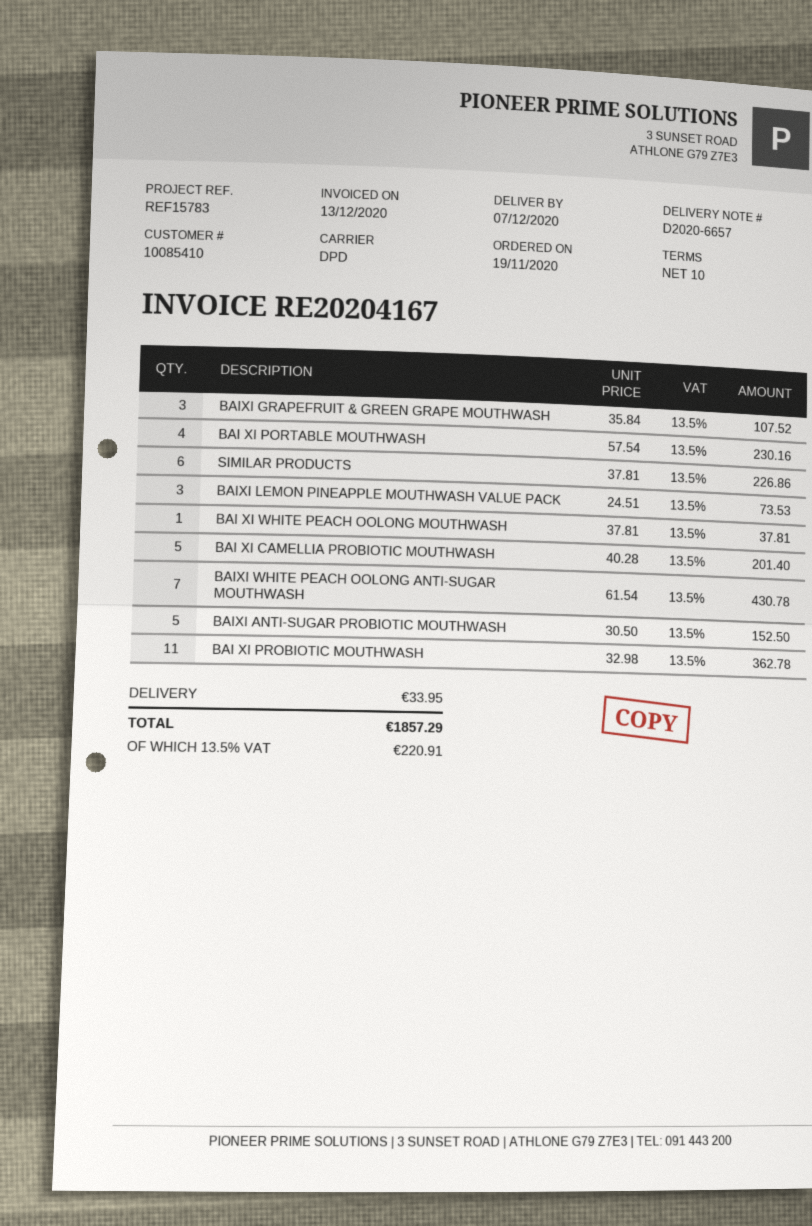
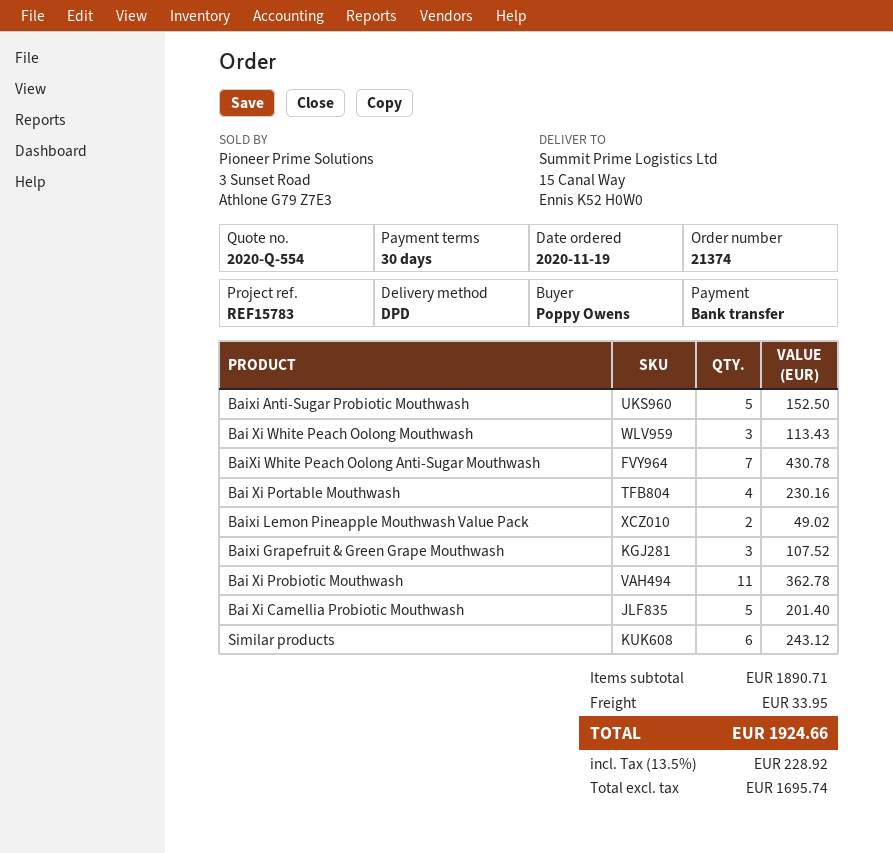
payment terms: 10 days -> 30 days
SIMILAR PRODUCTS: 6 for 226.86 -> 6 for 243.12
BAIXI LEMON PINEAPPLE MOUTHWASH VALUE PACK: 3 for 73.53 -> 2 for 49.02
BAI XI WHITE PEACH OOLONG MOUTHWASH: 1 for 37.81 -> 3 for 113.43
tax: 13.5% = 220.91 -> 13.5% = 228.92
total: 1857.29 -> 1924.66

